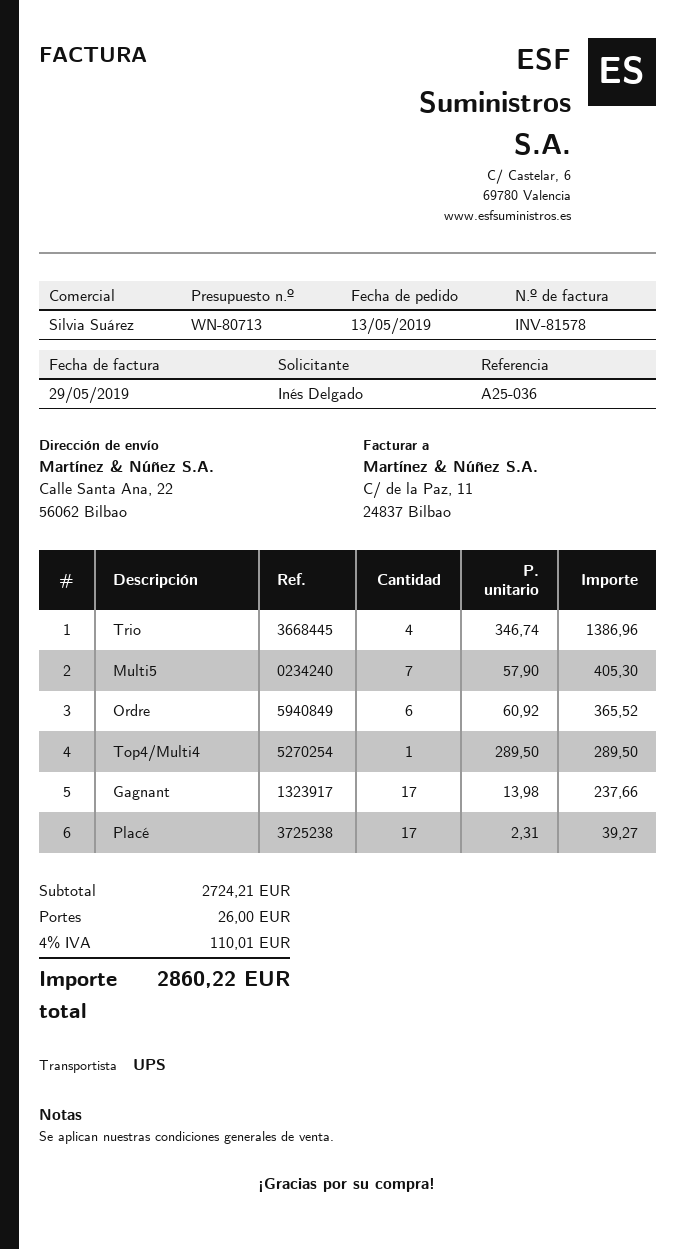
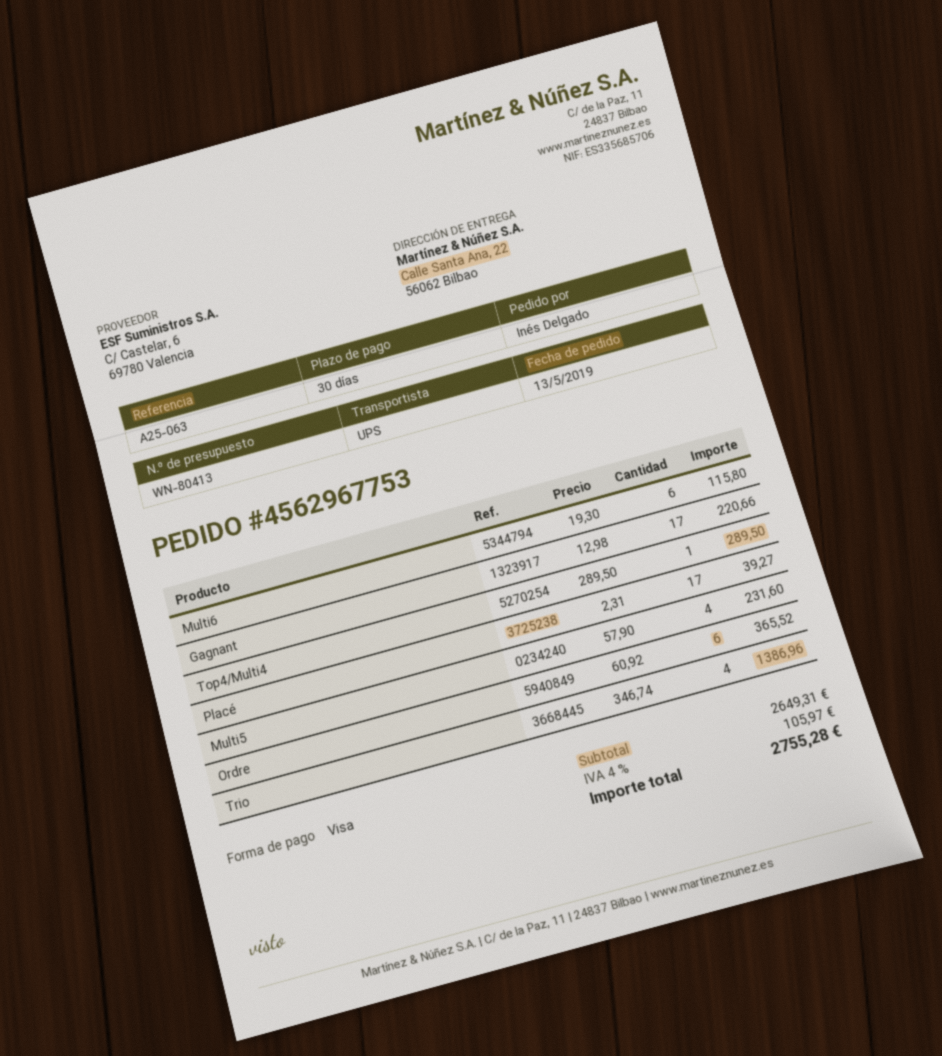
quote number: WN-80713 -> WN-80413
reference: A25-036 -> A25-063
Multi5: 7 x 57.90 = 405.30 -> 4 x 57.90 = 231.60
Gagnant: 17 x 13.98 = 237.66 -> 17 x 12.98 = 220.66
Multi6: none -> 6 x 19.30 = 115.80
subtotal: 2724.21 -> 2649.31
shipping: 26.00 -> none
tax: 4% = 110.01 -> 4% = 105.97
total: 2860.22 -> 2755.28

